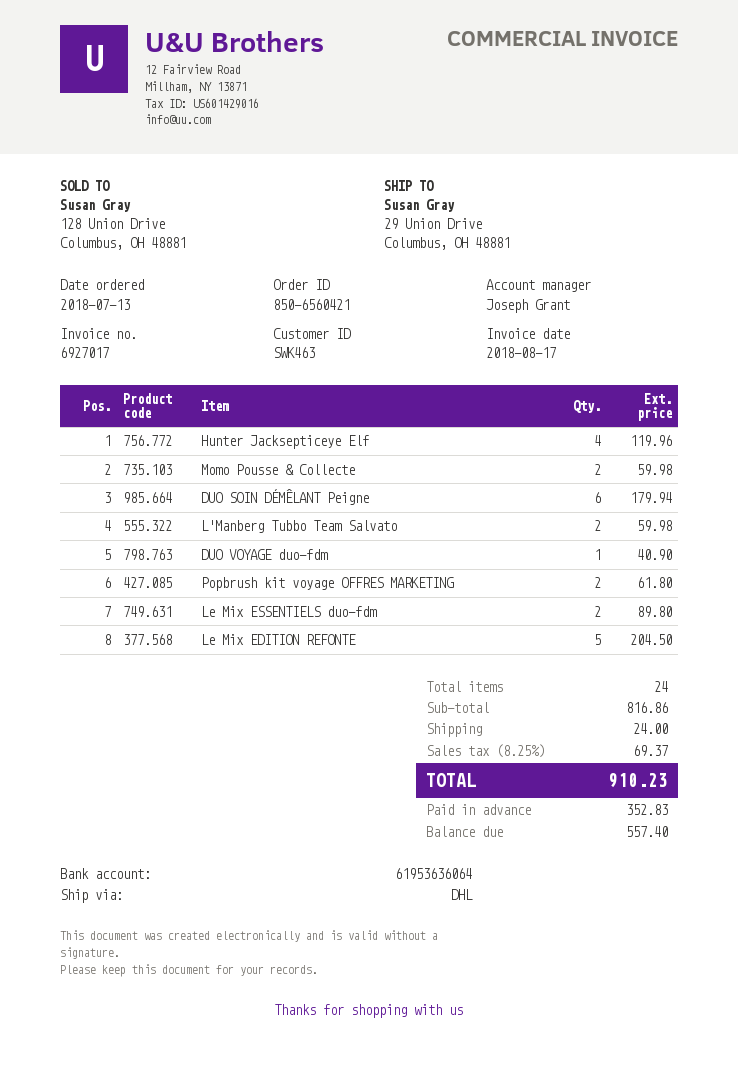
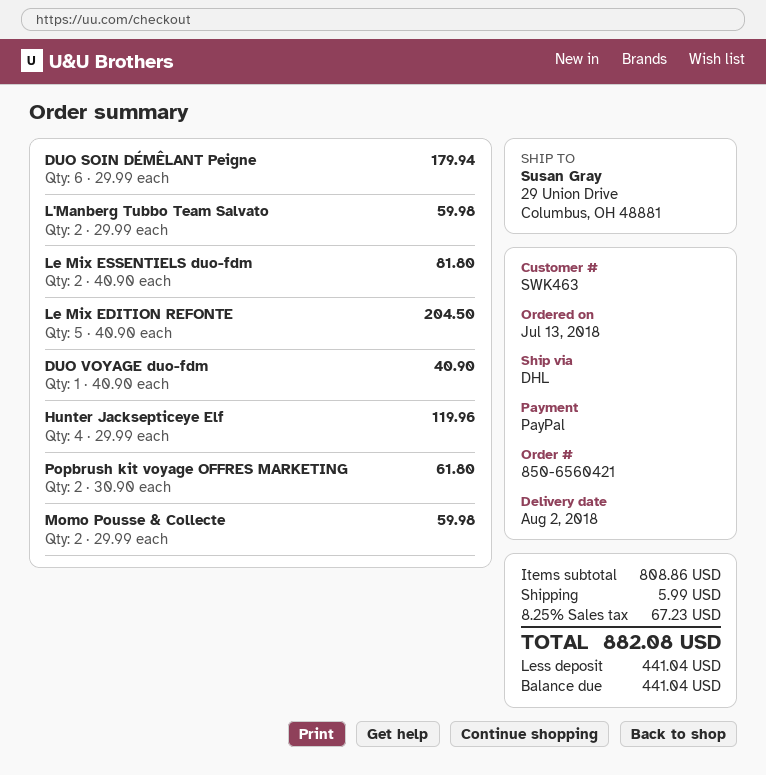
Le Mix ESSENTIELS duo-fdm: 2 for 89.80 -> 2 for 81.80
subtotal: 816.86 -> 808.86
shipping: 24.00 -> 5.99
tax: 8.25% = 69.37 -> 8.25% = 67.23
total: 910.23 -> 882.08
deposit: 352.83 -> 441.04
balance: 557.40 -> 441.04

